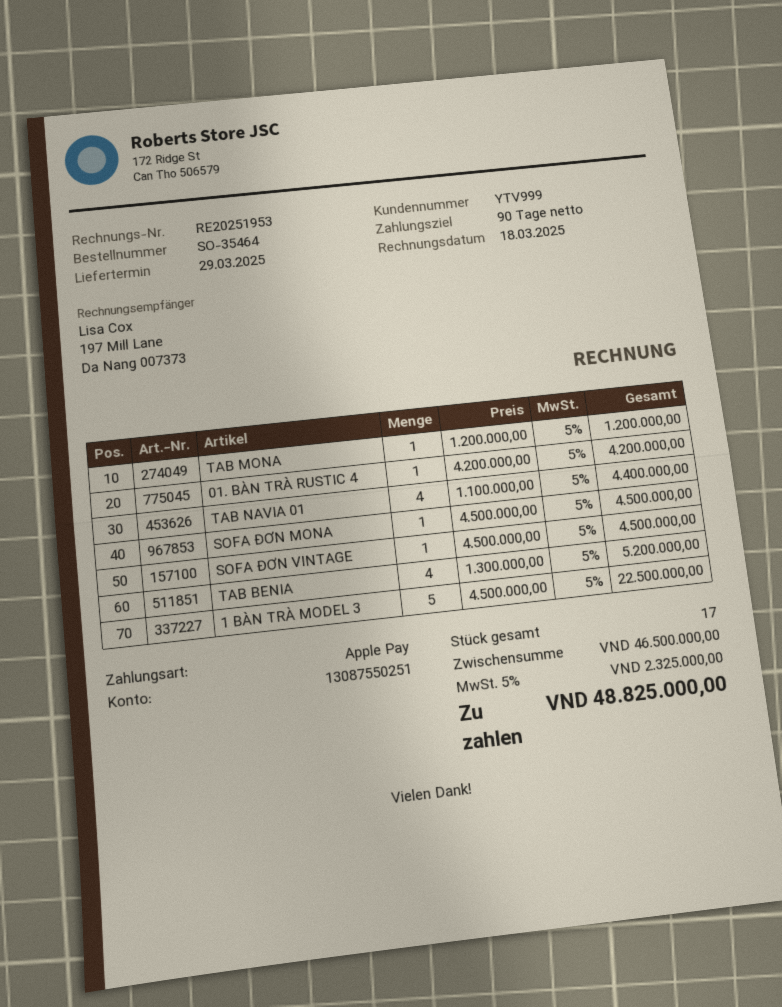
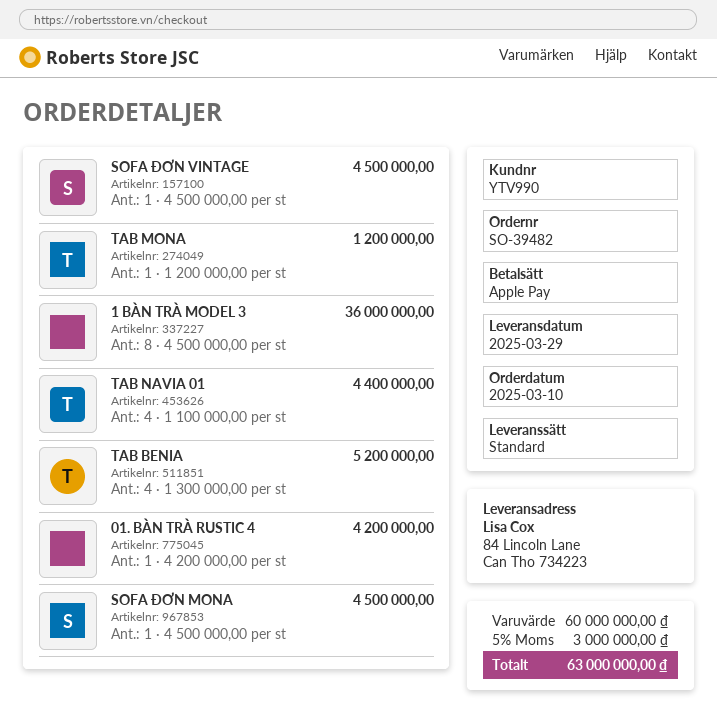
order number: SO-35464 -> SO-39482
customer number: YTV999 -> YTV990
1 BÀN TRÀ MODEL 3: 5 x 4500000.00 = 22500000.00 -> 8 x 4500000.00 = 36000000.00
subtotal: 46500000.00 -> 60000000.00
tax: 5% = 2325000.00 -> 5% = 3000000.00
total: 48825000.00 -> 63000000.00

